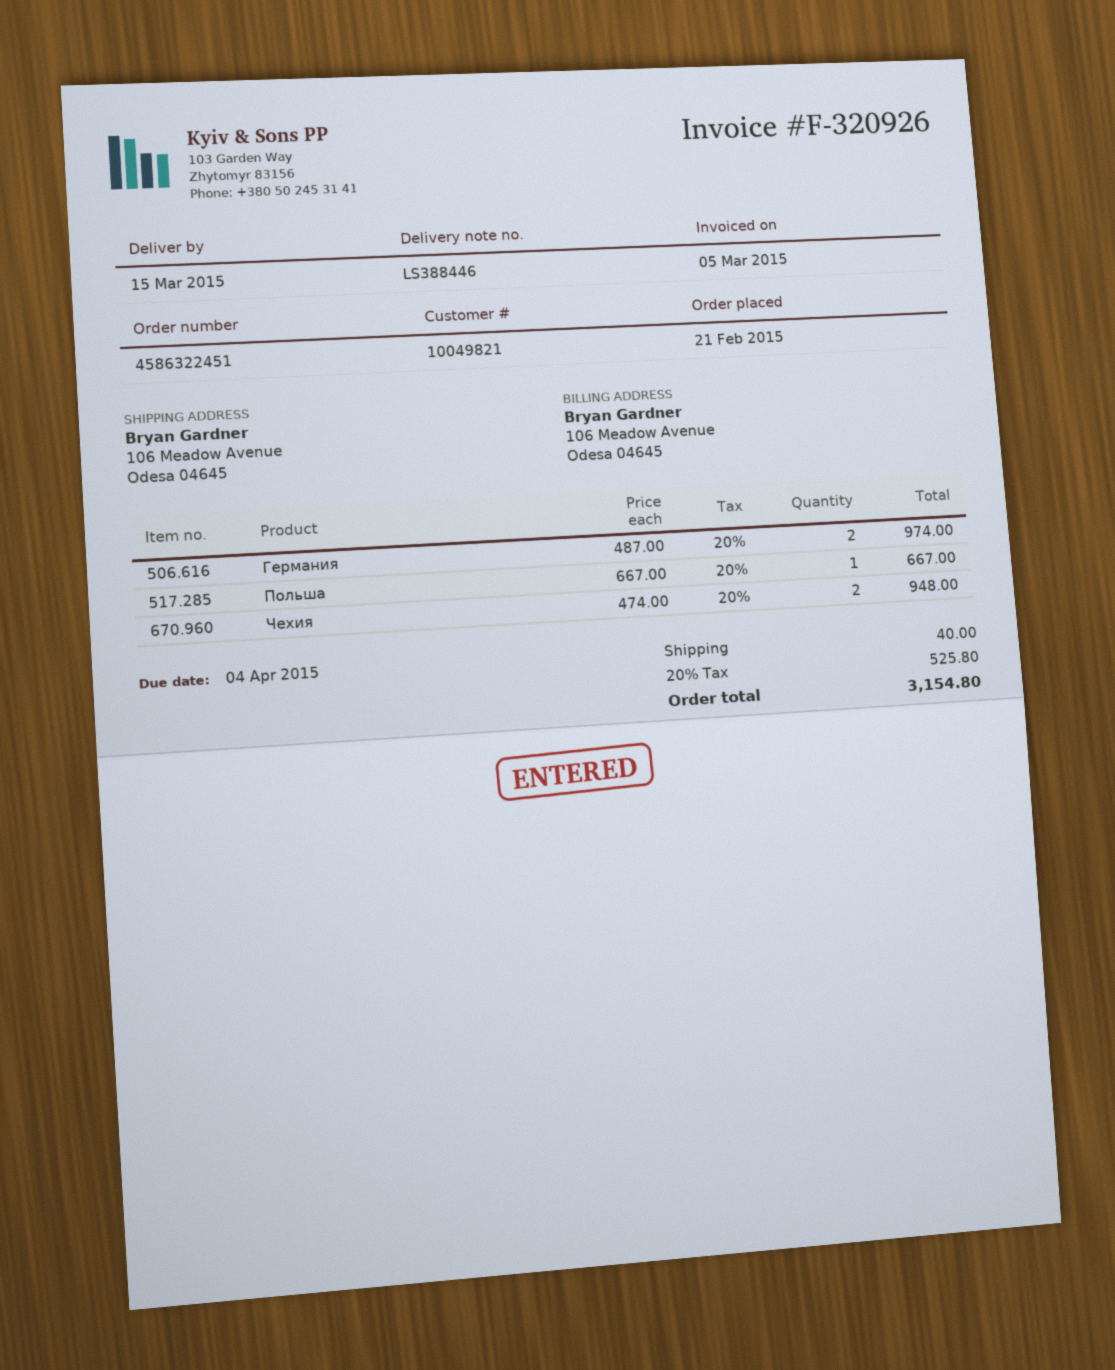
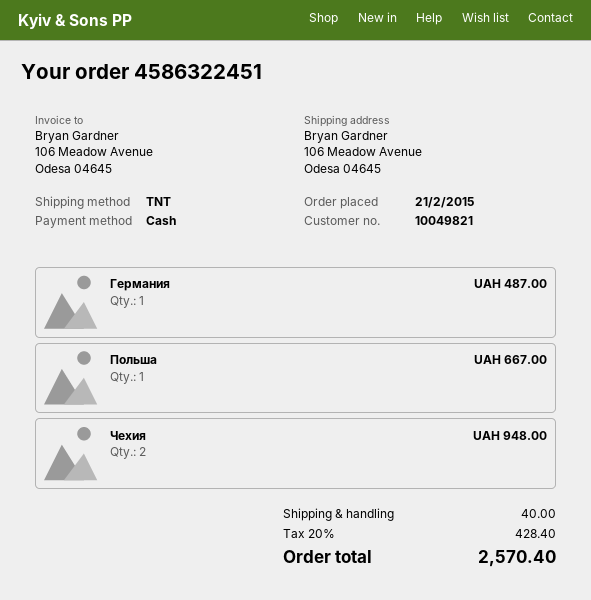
Германия: 2 for 974.00 -> 1 for 487.00
tax: 20% = 525.80 -> 20% = 428.40
total: 3154.80 -> 2570.40

